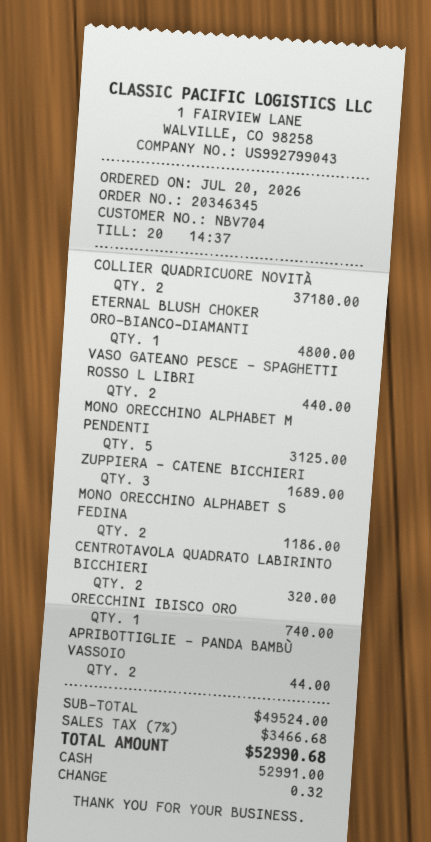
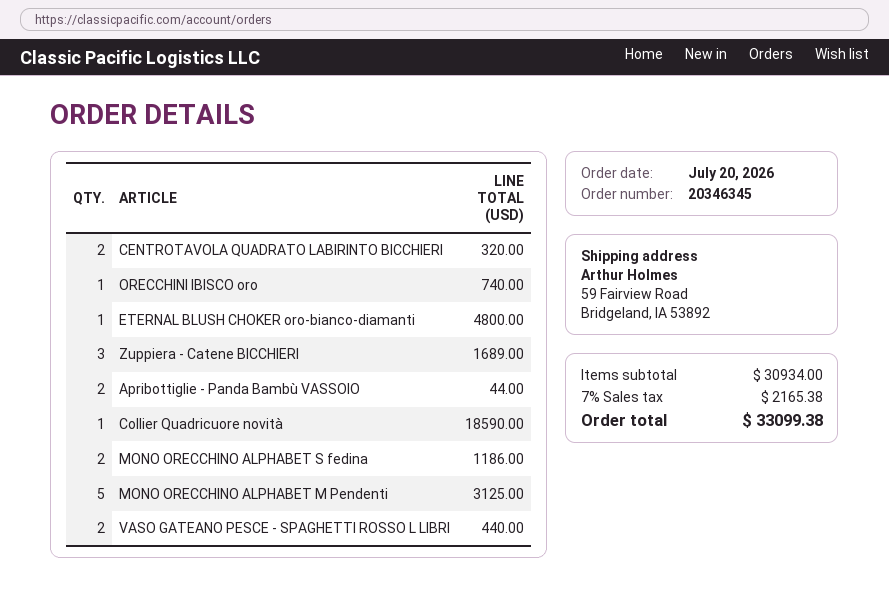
COLLIER QUADRICUORE NOVITÀ: 2 for 37180.00 -> 1 for 18590.00
subtotal: 49524.00 -> 30934.00
tax: 7% = 3466.68 -> 7% = 2165.38
total: 52990.68 -> 33099.38

